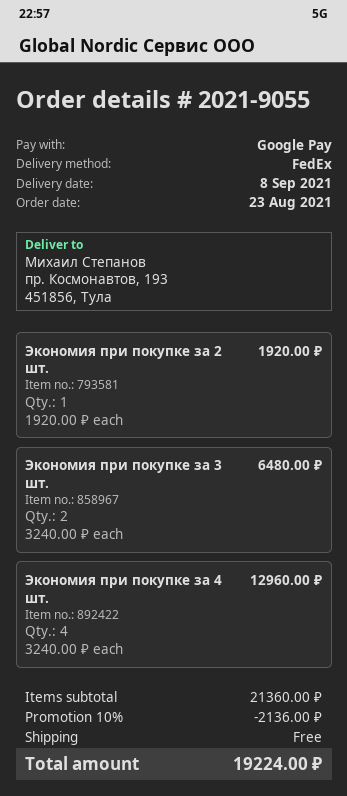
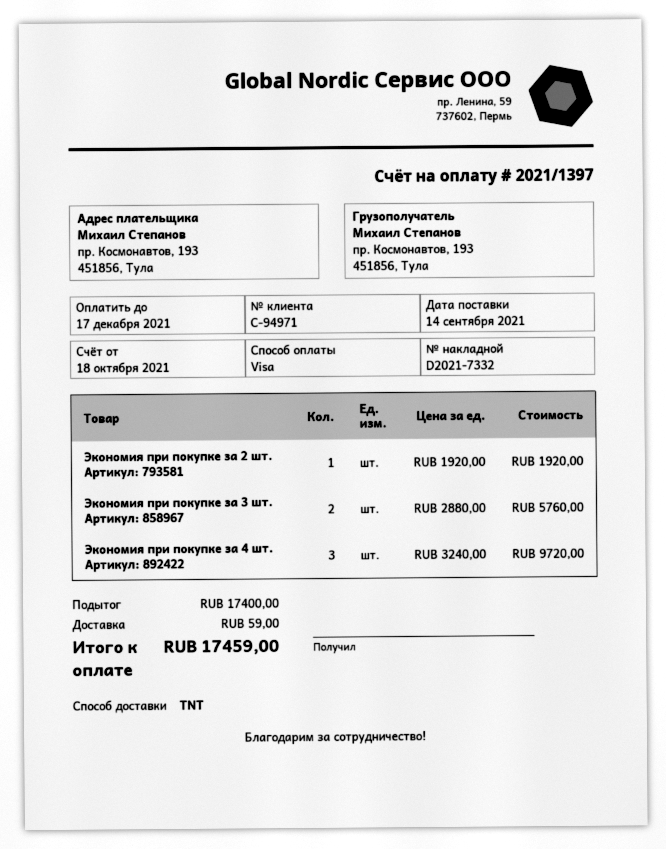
delivery date: 2021-09-08 -> 2021-09-14
payment method: Google Pay -> Visa
shipping method: FedEx -> TNT
Экономия при покупке за 3 шт.: 2 x 3240.00 = 6480.00 -> 2 x 2880.00 = 5760.00
Экономия при покупке за 4 шт.: 4 x 3240.00 = 12960.00 -> 3 x 3240.00 = 9720.00
subtotal: 21360.00 -> 17400.00
discount: 10% = 2136.00 -> none
shipping: 0.00 -> 59.00
total: 19224.00 -> 17459.00

